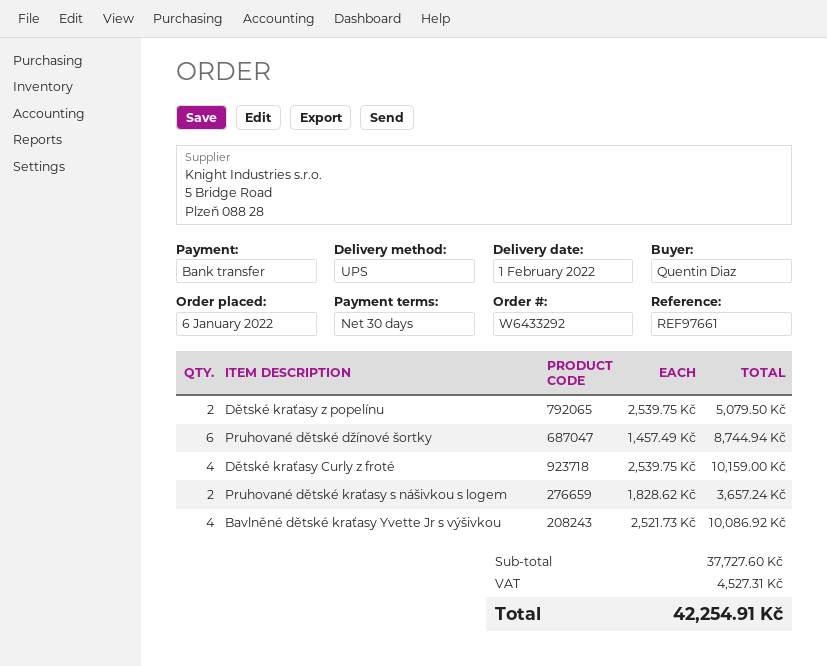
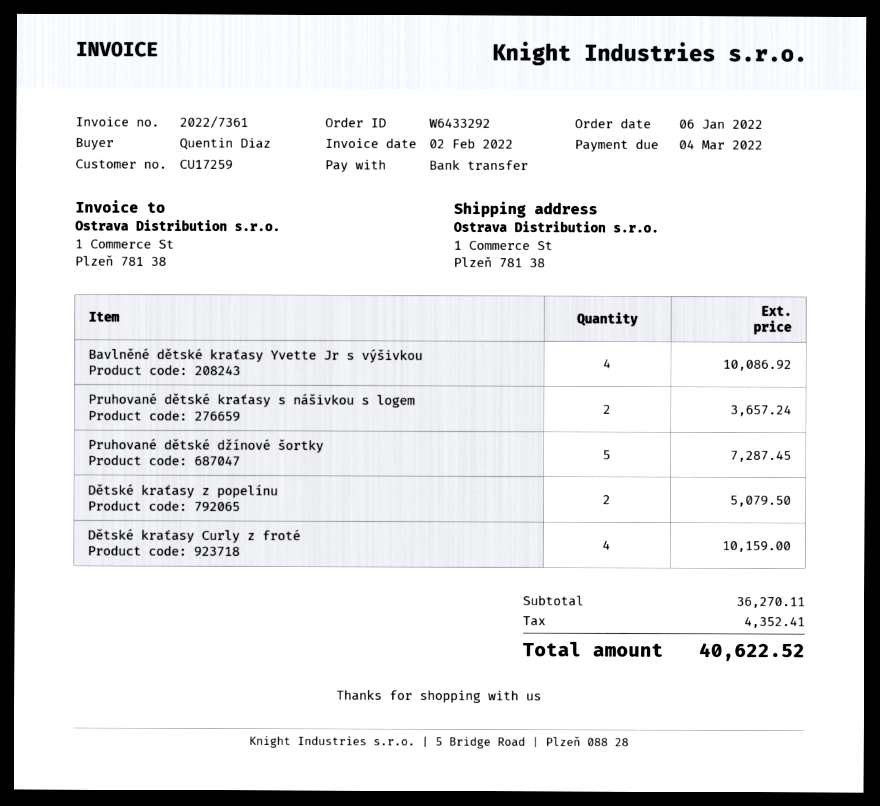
Pruhované dětské džínové šortky: 6 for 8744.94 -> 5 for 7287.45
subtotal: 37727.60 -> 36270.11
tax: 4527.31 -> 4352.41
total: 42254.91 -> 40622.52

